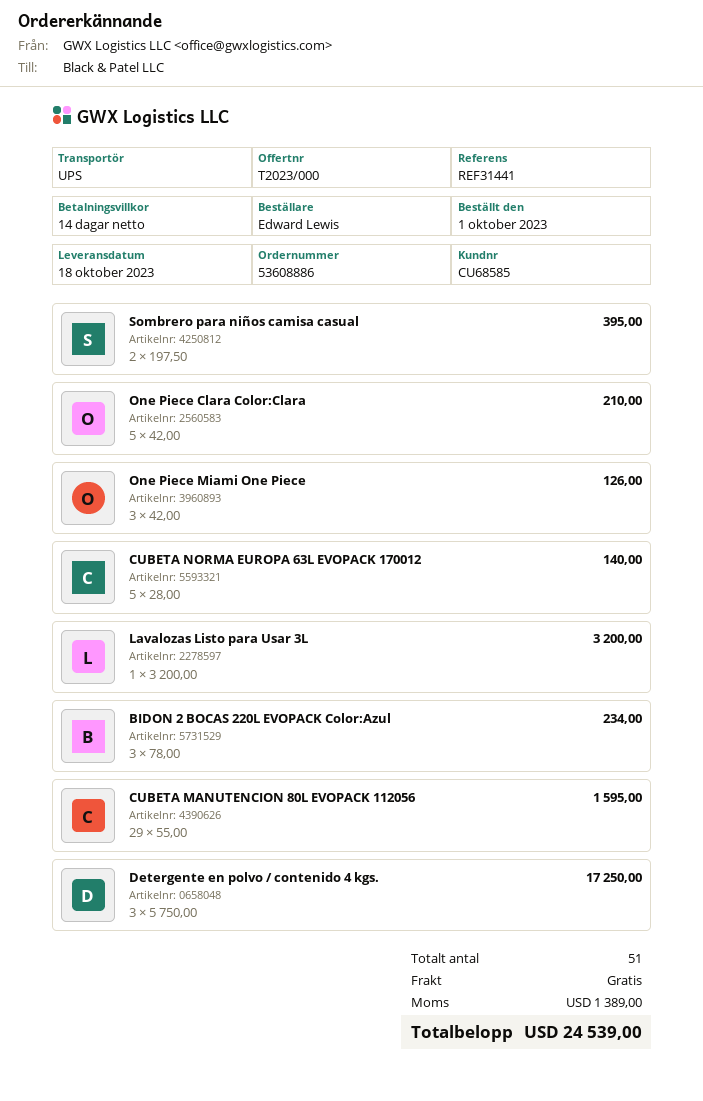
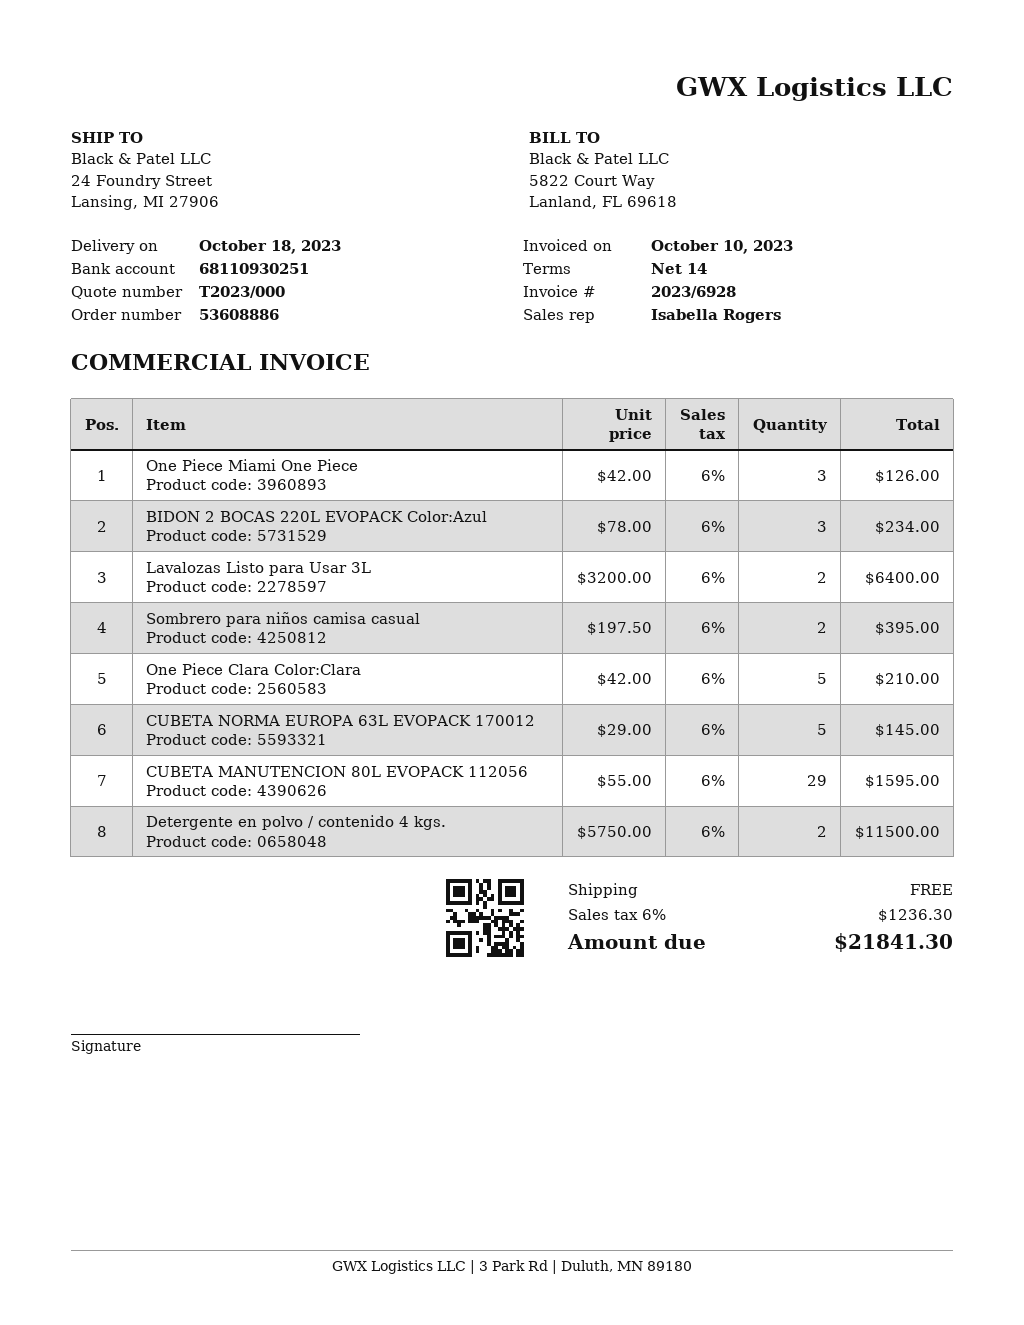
CUBETA NORMA EUROPA 63L EVOPACK 170012: 5 x 28.00 = 140.00 -> 5 x 29.00 = 145.00
Lavalozas Listo para Usar 3L: 1 x 3200.00 = 3200.00 -> 2 x 3200.00 = 6400.00
Detergente en polvo / contenido 4 kgs.: 3 x 5750.00 = 17250.00 -> 2 x 5750.00 = 11500.00
tax: 1389.00 -> 1236.30
total: 24539.00 -> 21841.30

